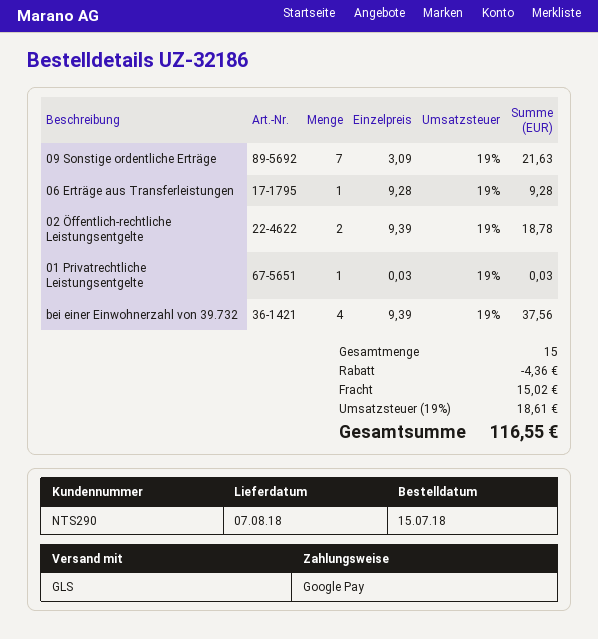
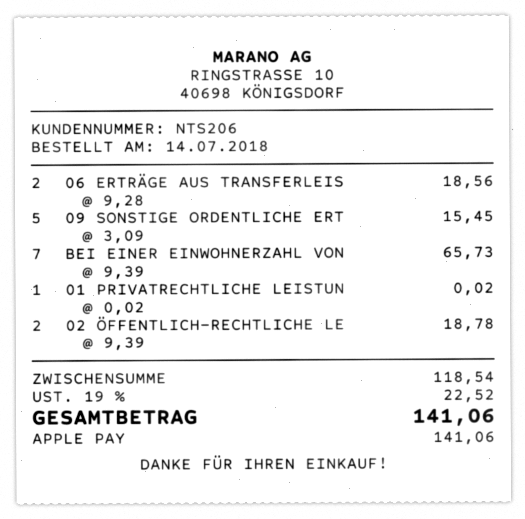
order date: 2018-07-15 -> 2018-07-14
customer number: NTS290 -> NTS206
payment method: Google Pay -> Apple Pay
09 Sonstige ordentliche Erträge: 7 x 3.09 = 21.63 -> 5 x 3.09 = 15.45
06 Erträge aus Transferleistungen: 1 x 9.28 = 9.28 -> 2 x 9.28 = 18.56
01 Privatrechtliche Leistungsentgelte: 1 x 0.03 = 0.03 -> 1 x 0.02 = 0.02
bei einer Einwohnerzahl von 39.732: 4 x 9.39 = 37.56 -> 7 x 9.39 = 65.73
discount: 4.36 -> none
shipping: 15.02 -> none
tax: 19% = 18.61 -> 19% = 22.52
total: 116.55 -> 141.06

